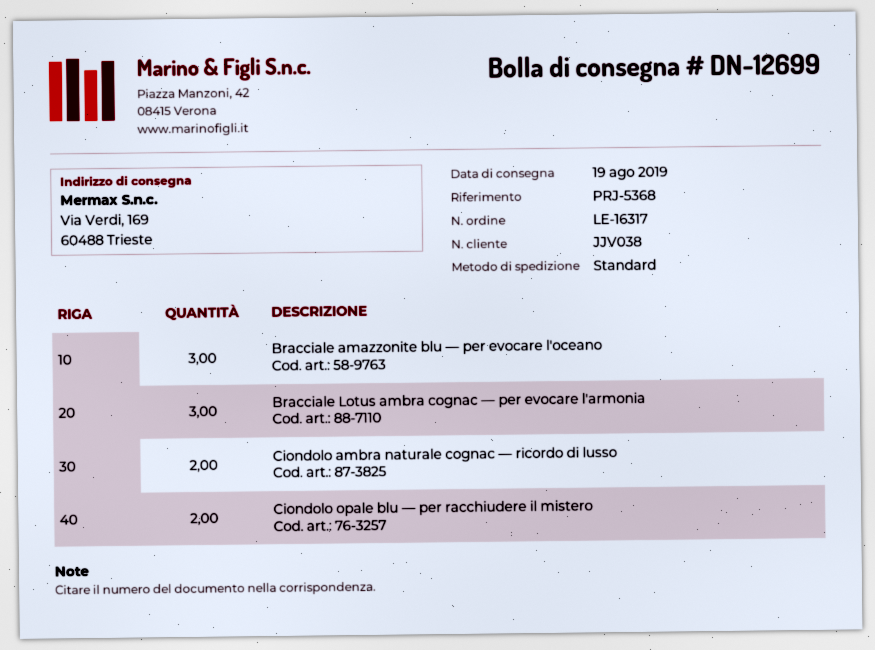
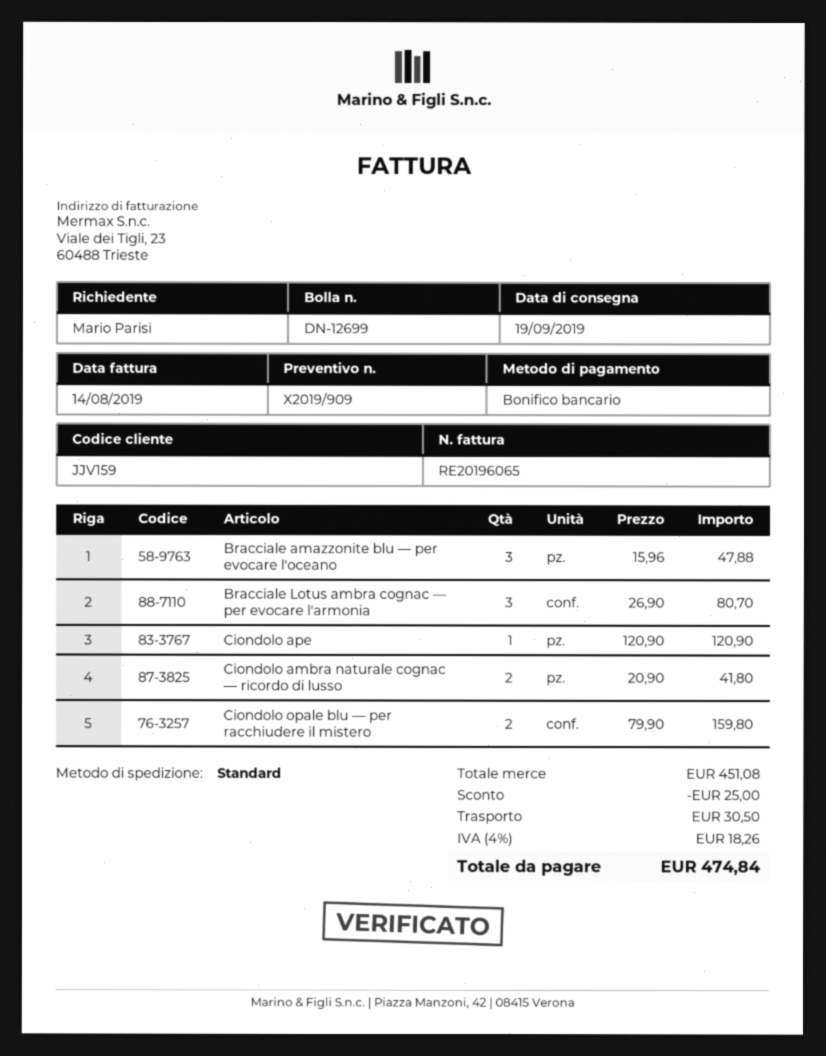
delivery date: 2019-08-19 -> 2019-09-19
customer number: JJV038 -> JJV159
Ciondolo ape: none -> 1

